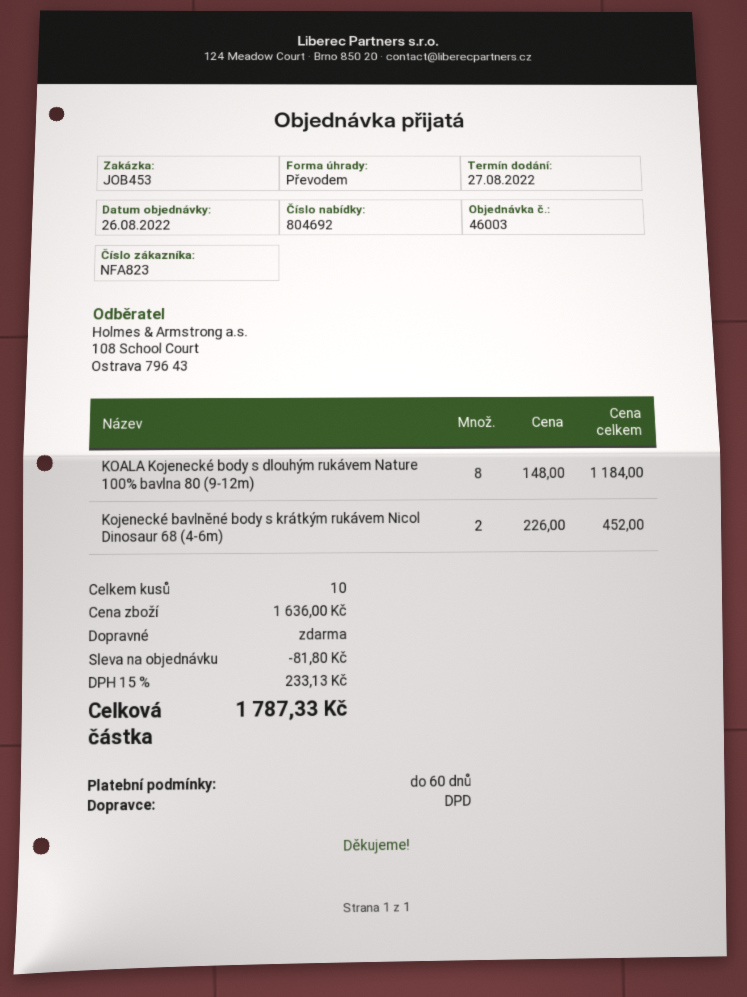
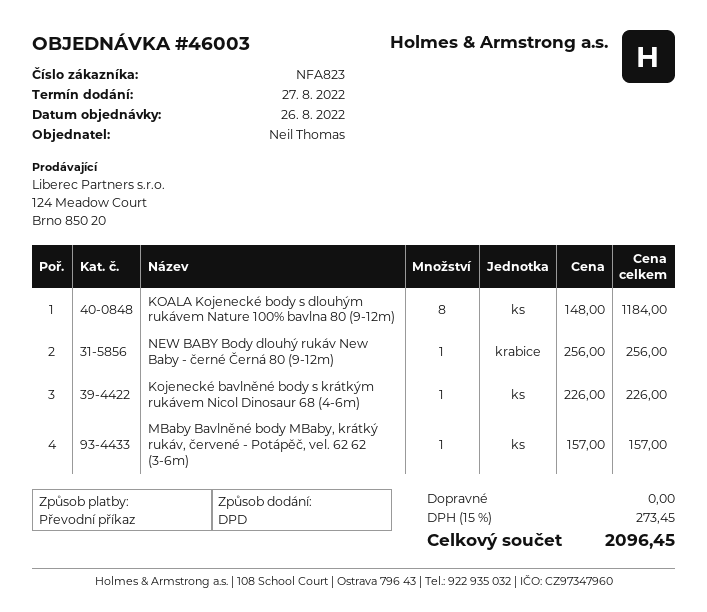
Kojenecké bavlněné body s krátkým rukávem Nicol Dinosaur 68 (4-6m): 2 x 226.00 = 452.00 -> 1 x 226.00 = 226.00
NEW BABY Body dlouhý rukáv New Baby - černé Černá 80 (9-12m): none -> 1 x 256.00 = 256.00
MBaby Bavlněné body MBaby, krátký rukáv, červené - Potápěč, vel. 62 62 (3-6m): none -> 1 x 157.00 = 157.00
discount: 81.80 -> none
tax: 15% = 233.13 -> 15% = 273.45
total: 1787.33 -> 2096.45

